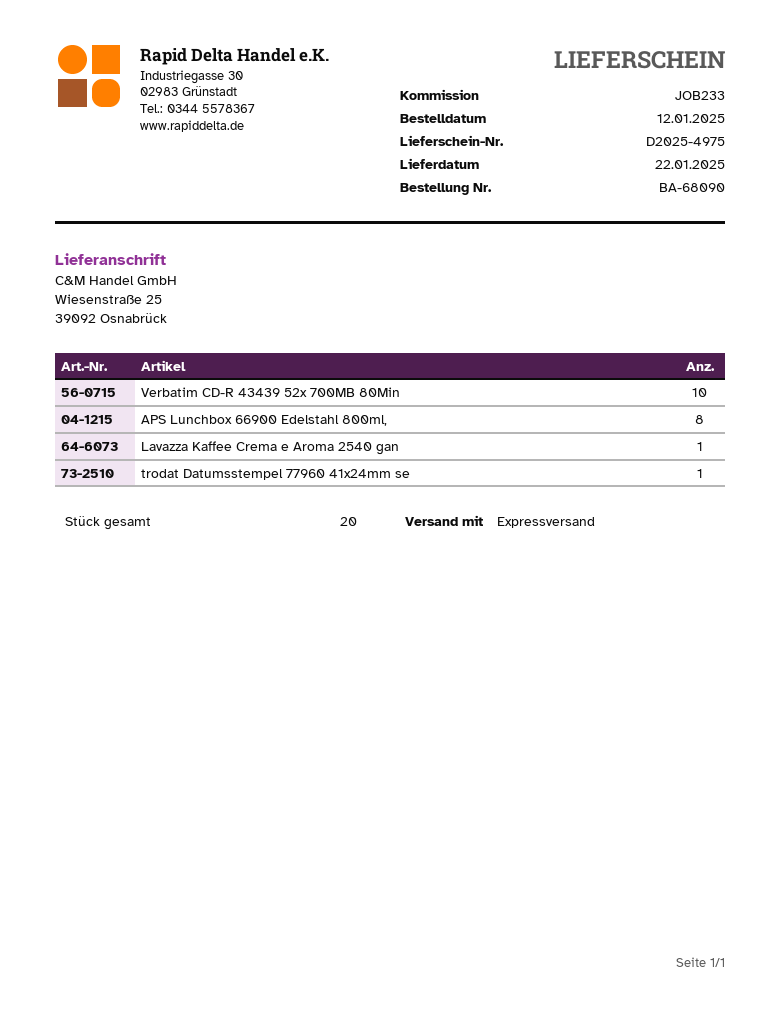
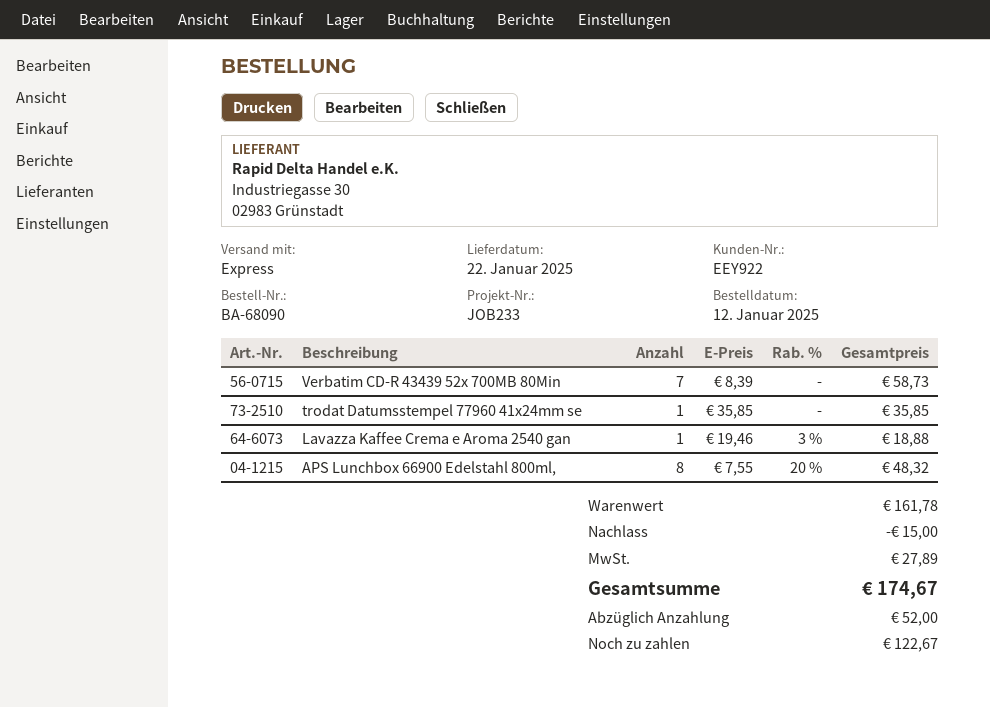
Verbatim CD-R 43439 52x 700MB 80Min: 10 -> 7

